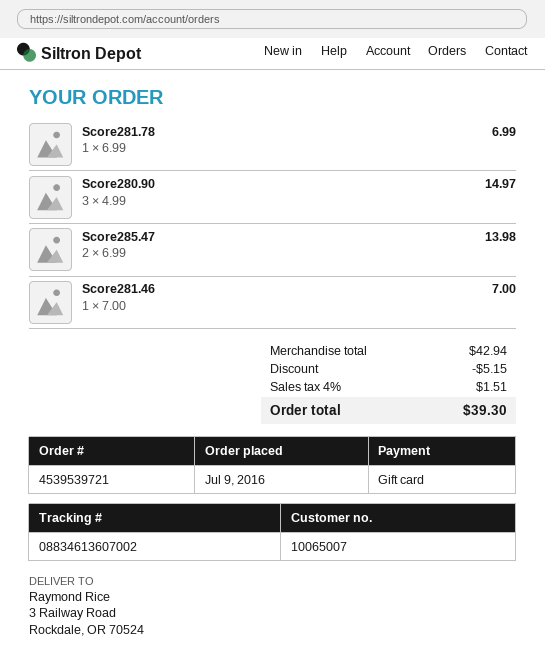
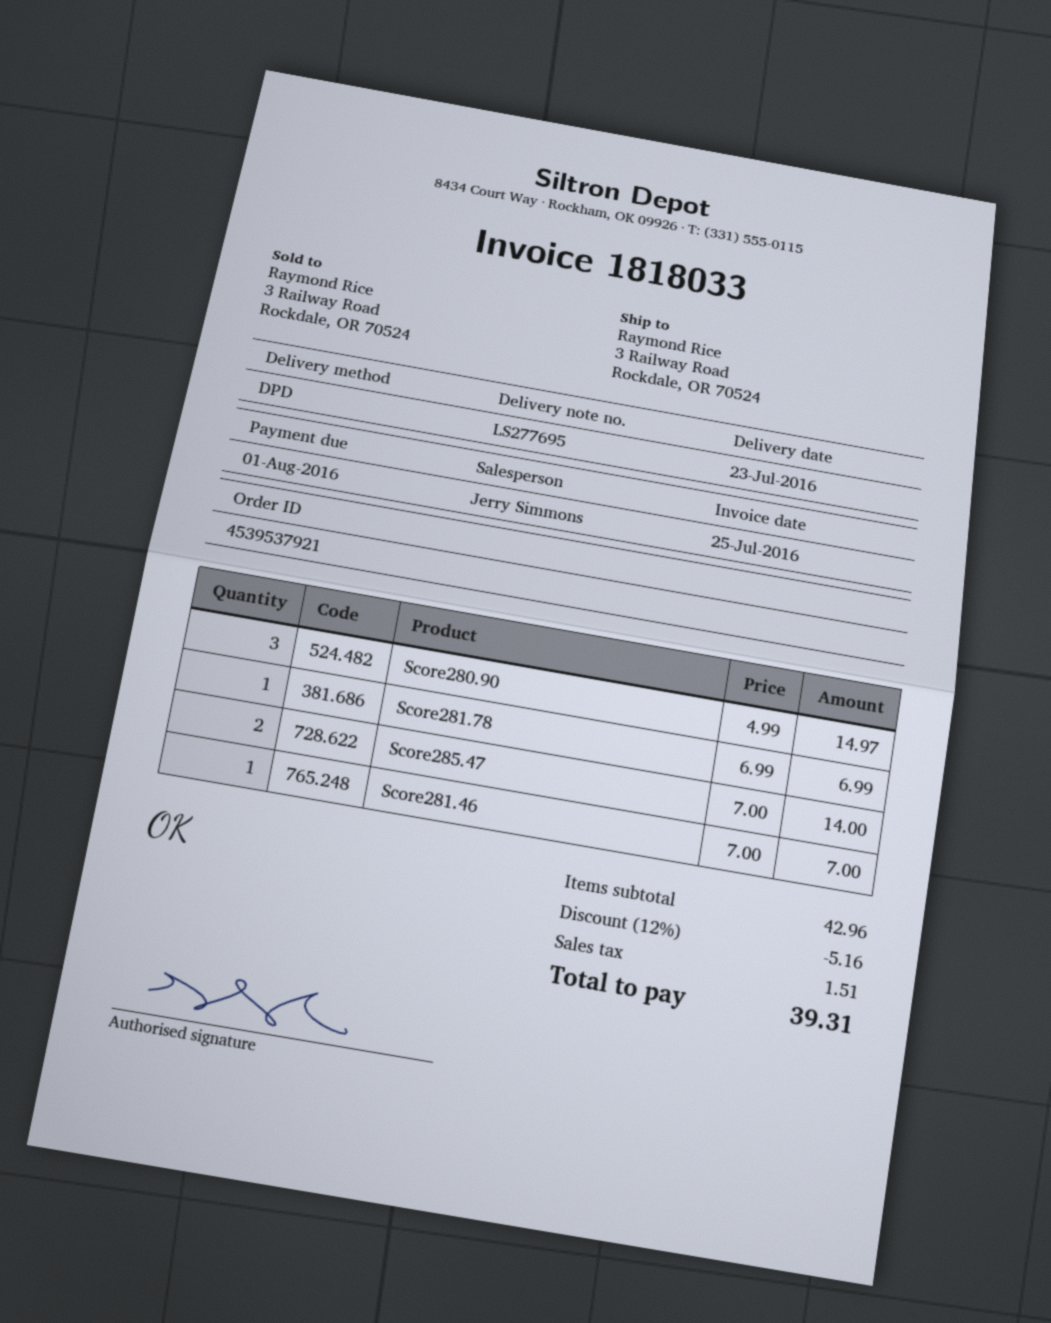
order number: 4539539721 -> 4539537921
Score285.47: 2 x 6.99 = 13.98 -> 2 x 7.00 = 14.00
subtotal: 42.94 -> 42.96
discount: 5.15 -> 5.16
total: 39.30 -> 39.31

